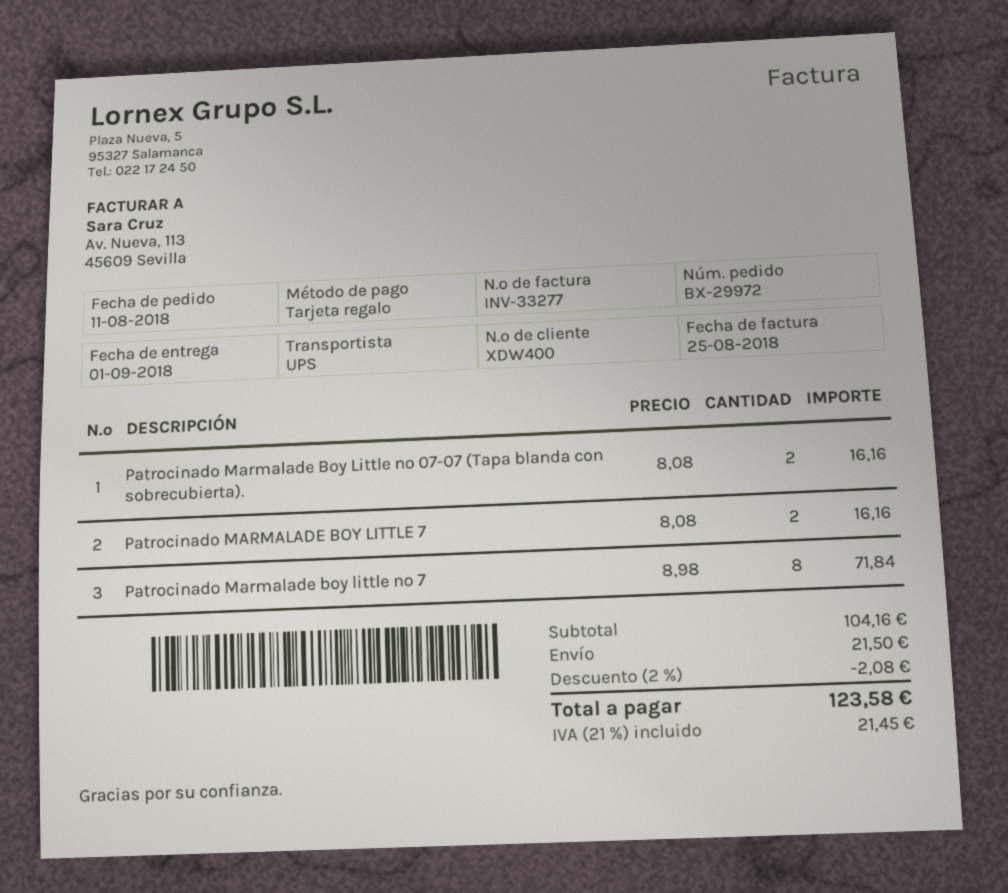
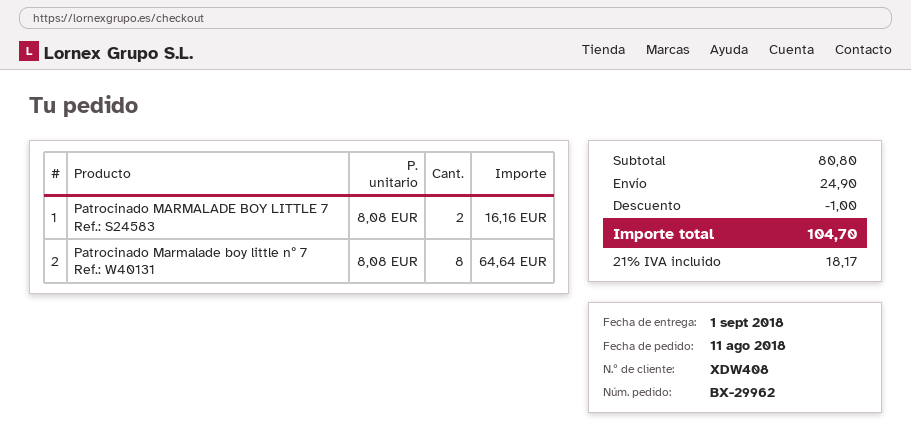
order number: BX-29972 -> BX-29962
customer number: XDW400 -> XDW408
Patrocinado Marmalade Boy Little nº 07-07 (Tapa blanda con sobrecubierta).: 2 x 8.08 = 16.16 -> none
Patrocinado Marmalade boy little nº 7: 8 x 8.98 = 71.84 -> 8 x 8.08 = 64.64
subtotal: 104.16 -> 80.80
discount: 2.08 -> 1.00
shipping: 21.50 -> 24.90
tax: 21% = 21.45 -> 21% = 18.17
total: 123.58 -> 104.70

